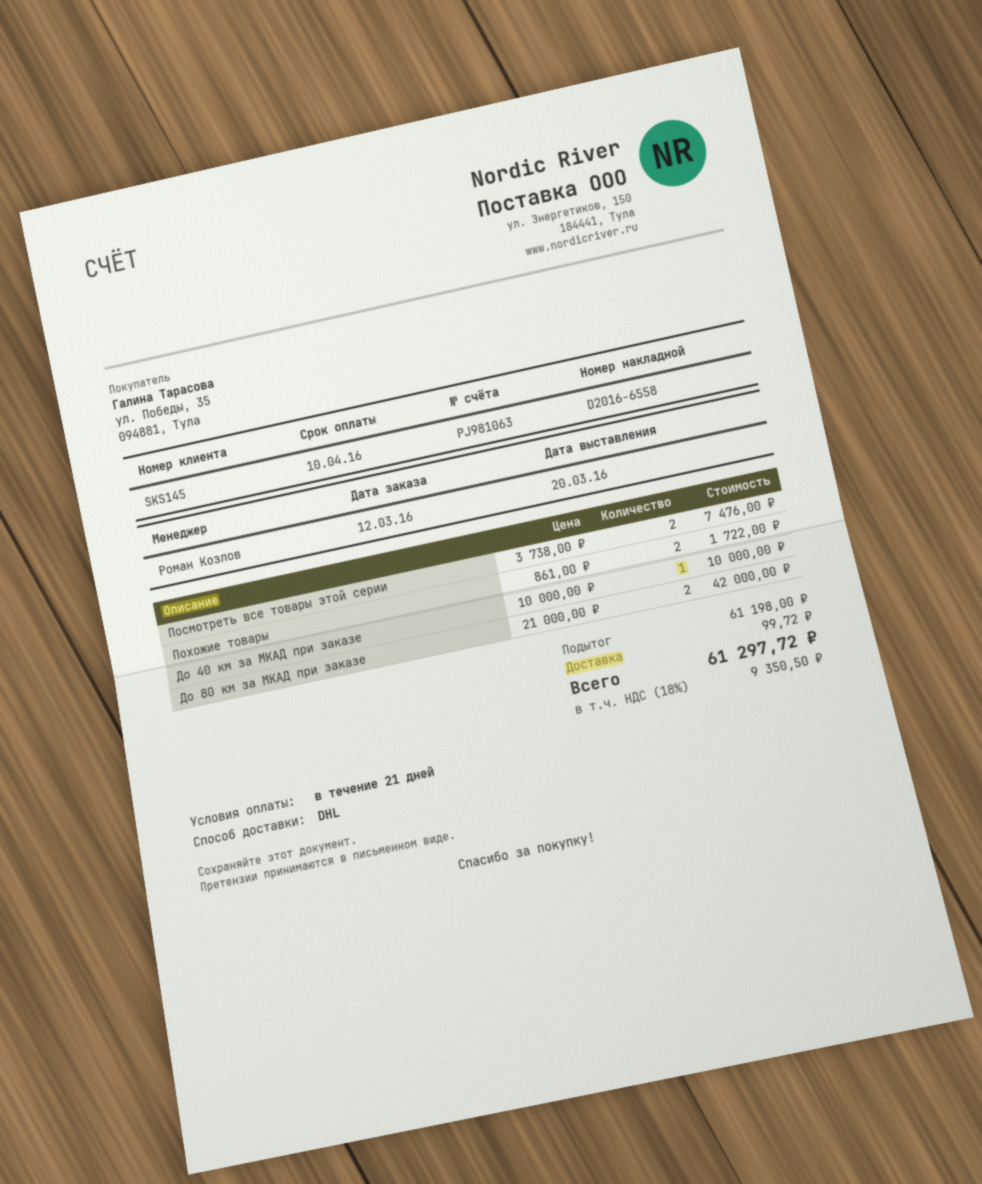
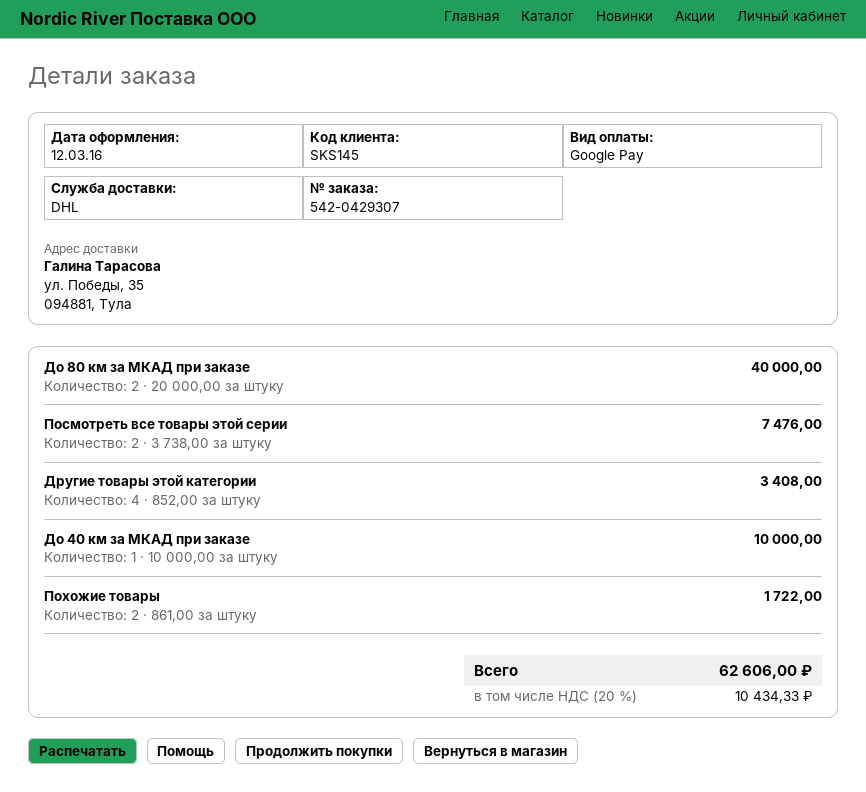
До 80 км за МКАД при заказе: 2 x 21000.00 = 42000.00 -> 2 x 20000.00 = 40000.00
Другие товары этой категории: none -> 4 x 852.00 = 3408.00
shipping: 99.72 -> none
tax: 18% = 9350.50 -> 20% = 10434.33
total: 61297.72 -> 62606.00

